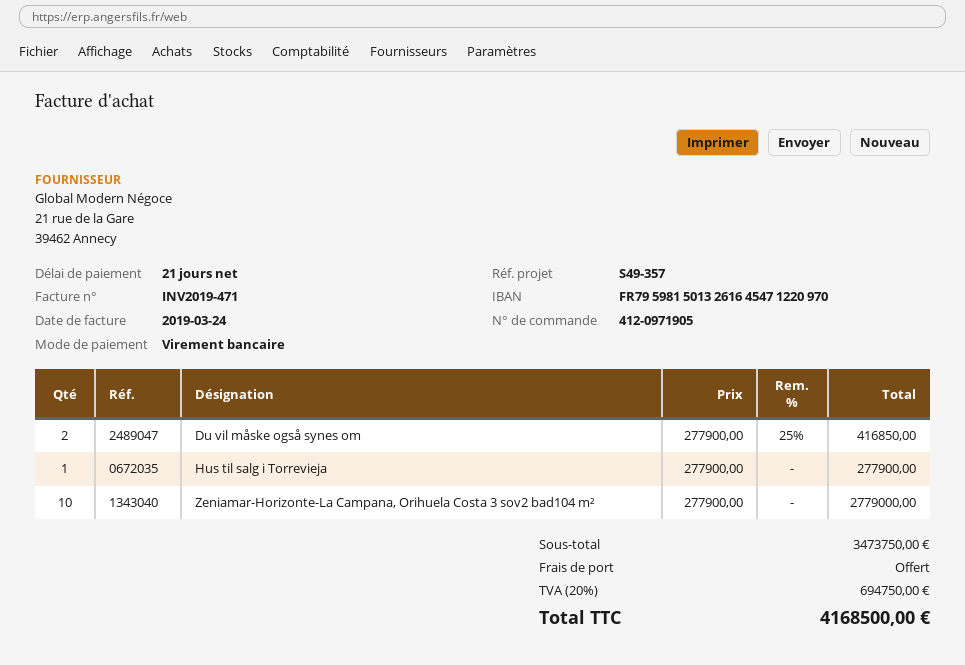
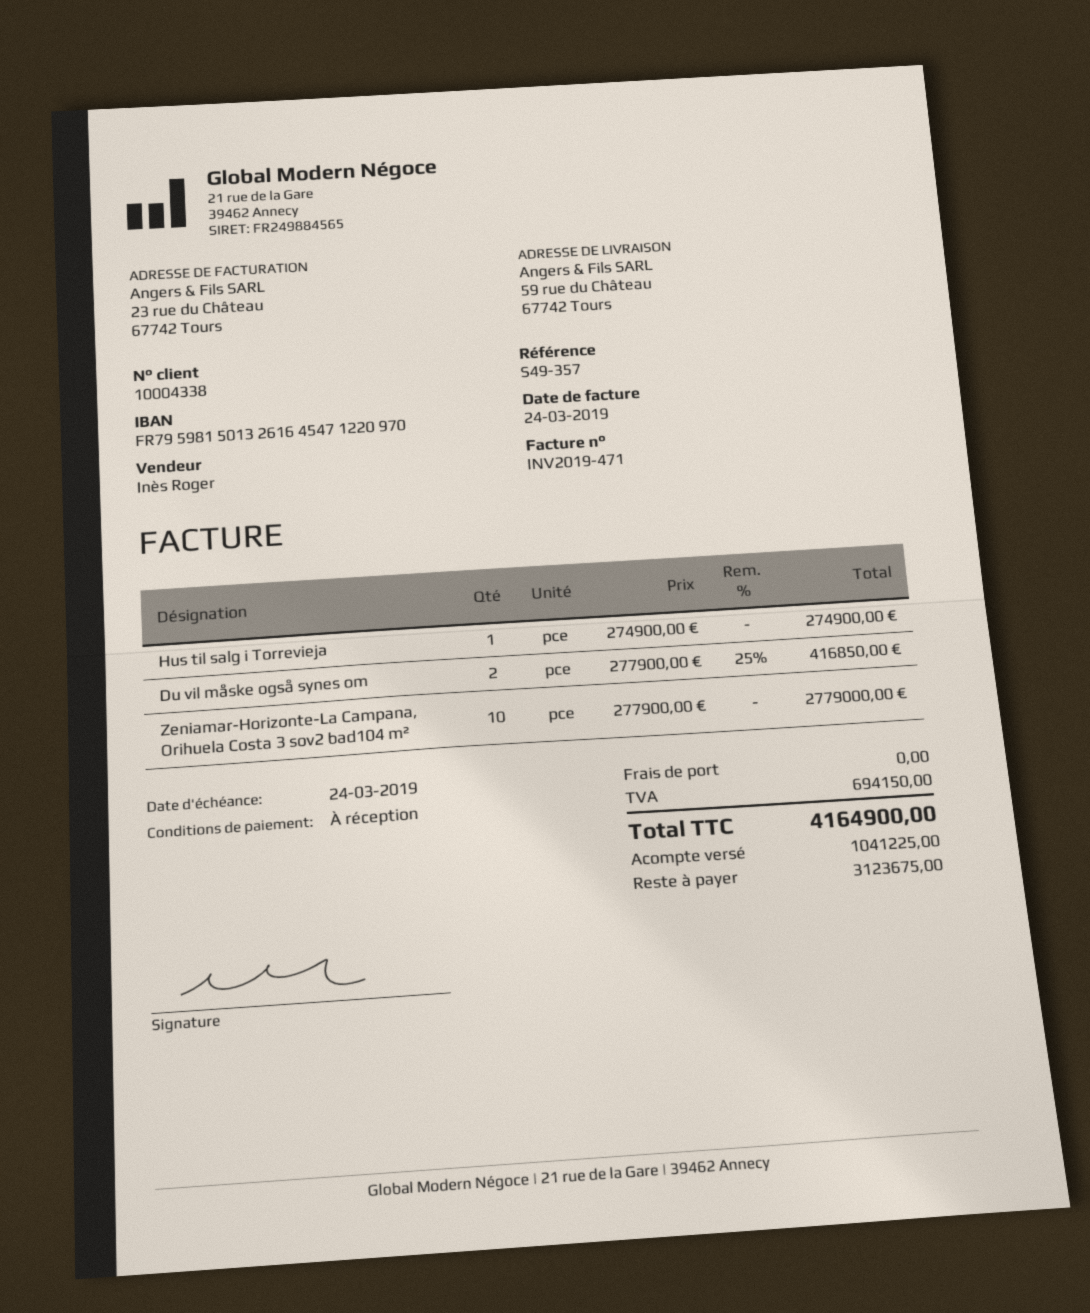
payment terms: 21 days -> on receipt
Hus til salg i Torrevieja: 1 x 277900.00 = 277900.00 -> 1 x 274900.00 = 274900.00
tax: 694750.00 -> 694150.00
total: 4168500.00 -> 4164900.00

